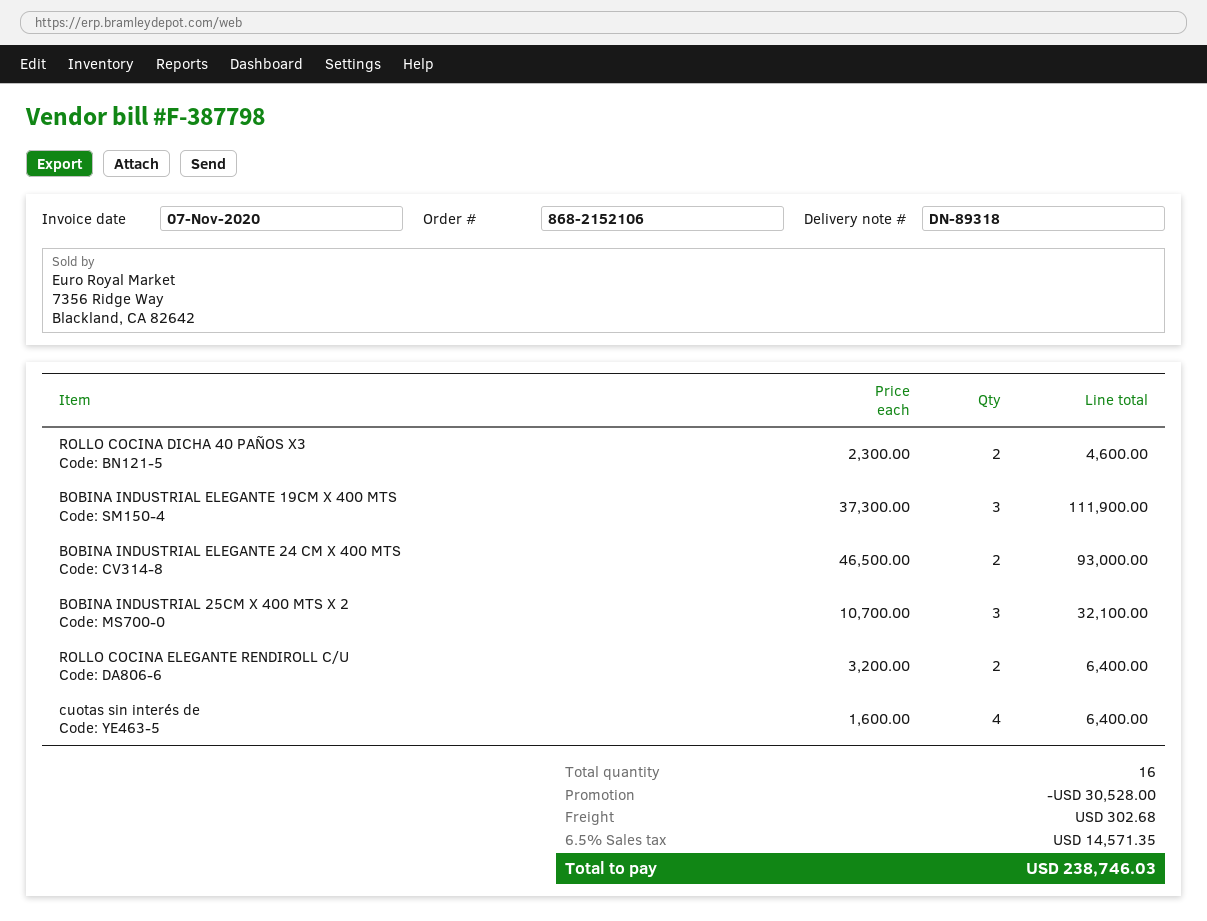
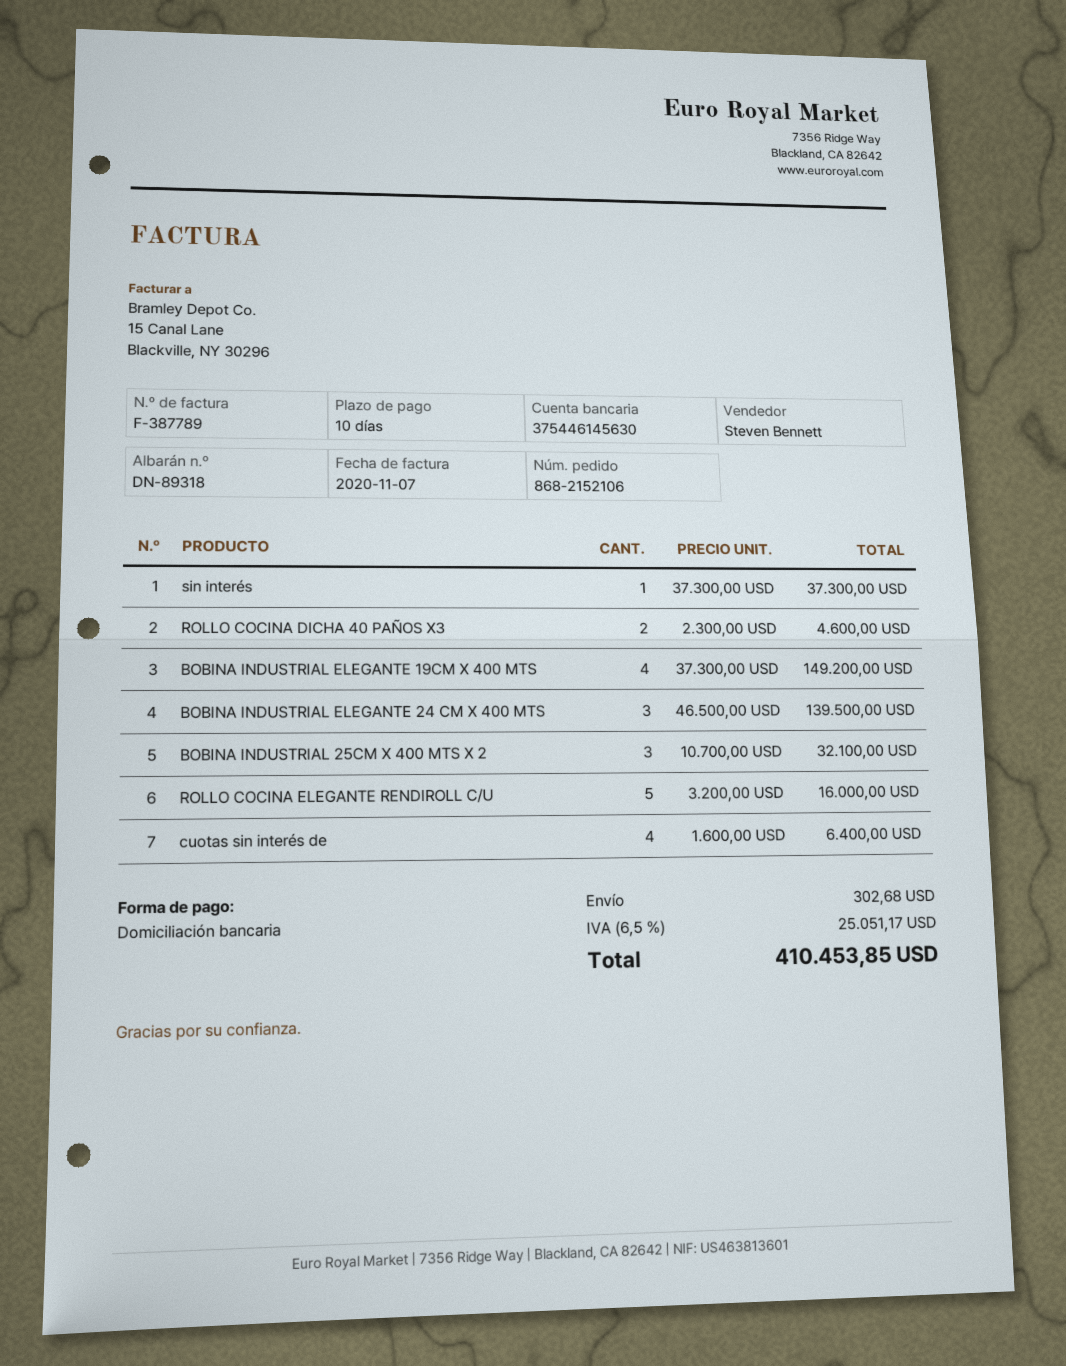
invoice number: F-387798 -> F-387789
BOBINA INDUSTRIAL ELEGANTE 19CM X 400 MTS: 3 x 37300.00 = 111900.00 -> 4 x 37300.00 = 149200.00
BOBINA INDUSTRIAL ELEGANTE 24 CM X 400 MTS: 2 x 46500.00 = 93000.00 -> 3 x 46500.00 = 139500.00
ROLLO COCINA ELEGANTE RENDIROLL C/U: 2 x 3200.00 = 6400.00 -> 5 x 3200.00 = 16000.00
sin interés: none -> 1 x 37300.00 = 37300.00
discount: 30528.00 -> none
tax: 6.5% = 14571.35 -> 6.5% = 25051.17
total: 238746.03 -> 410453.85

